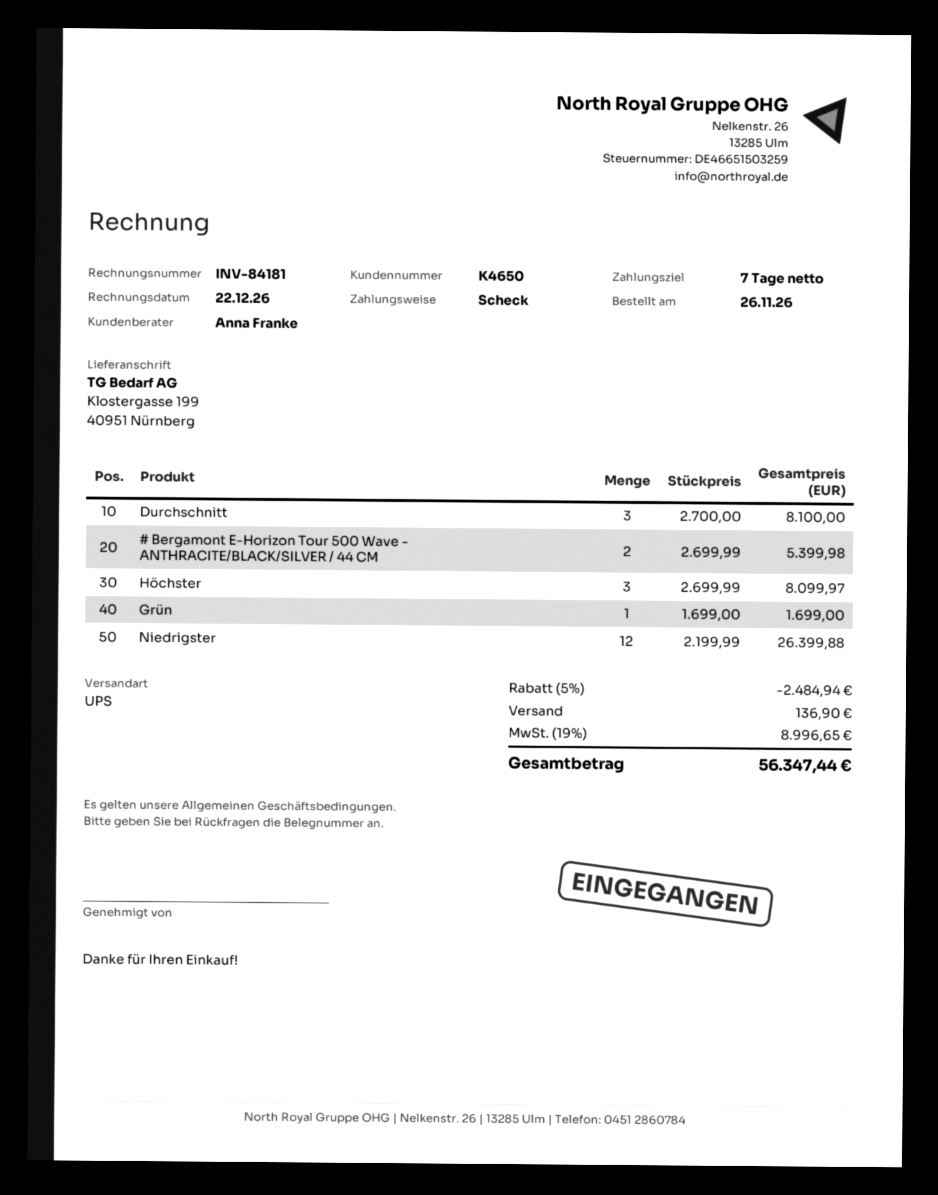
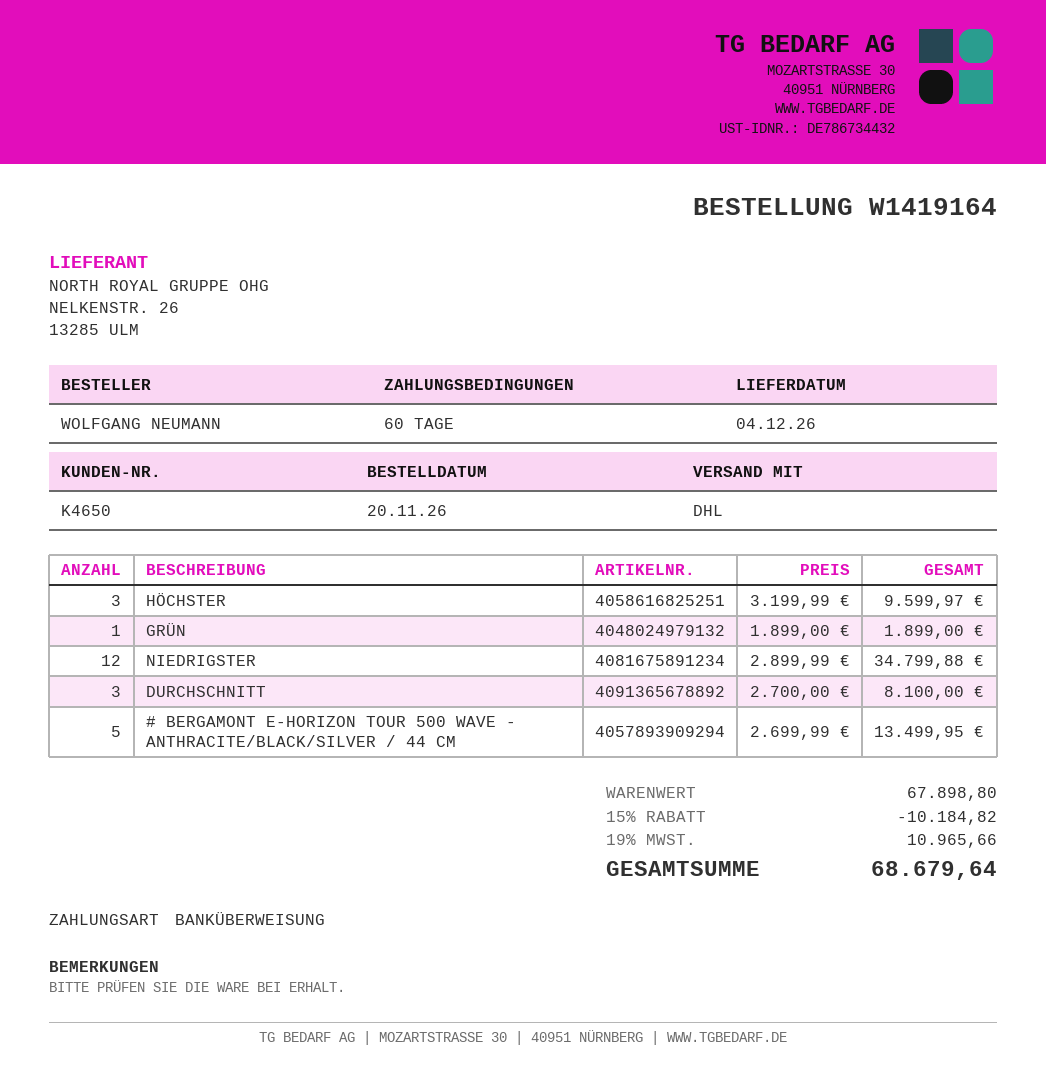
order date: 2026-11-26 -> 2026-11-20
payment terms: 7 days -> 60 days
payment method: cheque -> bank transfer
shipping method: UPS -> DHL
# Bergamont E-Horizon Tour 500 Wave - ANTHRACITE/BLACK/SILVER / 44 CM: 2 x 2699.99 = 5399.98 -> 5 x 2699.99 = 13499.95
Höchster: 3 x 2699.99 = 8099.97 -> 3 x 3199.99 = 9599.97
Grün: 1 x 1699.00 = 1699.00 -> 1 x 1899.00 = 1899.00
Niedrigster: 12 x 2199.99 = 26399.88 -> 12 x 2899.99 = 34799.88
discount: 5% = 2484.94 -> 15% = 10184.82
shipping: 136.90 -> none
tax: 19% = 8996.65 -> 19% = 10965.66
total: 56347.44 -> 68679.64

